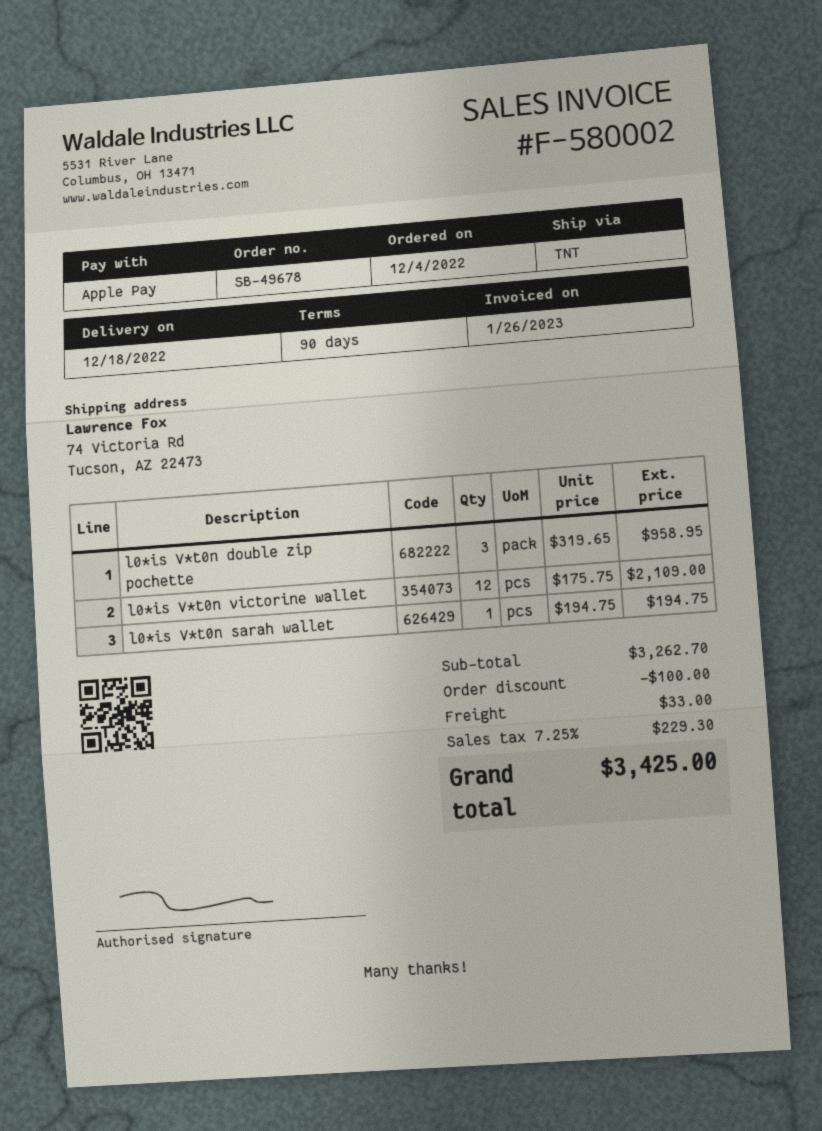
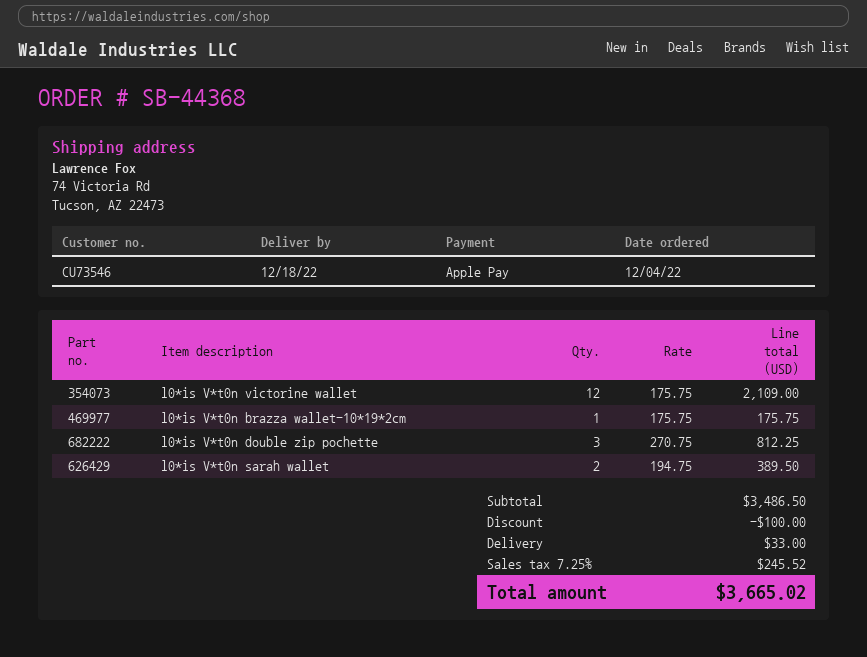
order number: SB-49678 -> SB-44368
l0*is V*t0n double zip pochette: 3 x 319.65 = 958.95 -> 3 x 270.75 = 812.25
l0*is V*t0n sarah wallet: 1 x 194.75 = 194.75 -> 2 x 194.75 = 389.50
l0*is V*t0n brazza wallet-10*19*2cm: none -> 1 x 175.75 = 175.75
subtotal: 3262.70 -> 3486.50
tax: 7.25% = 229.30 -> 7.25% = 245.52
total: 3425.00 -> 3665.02

